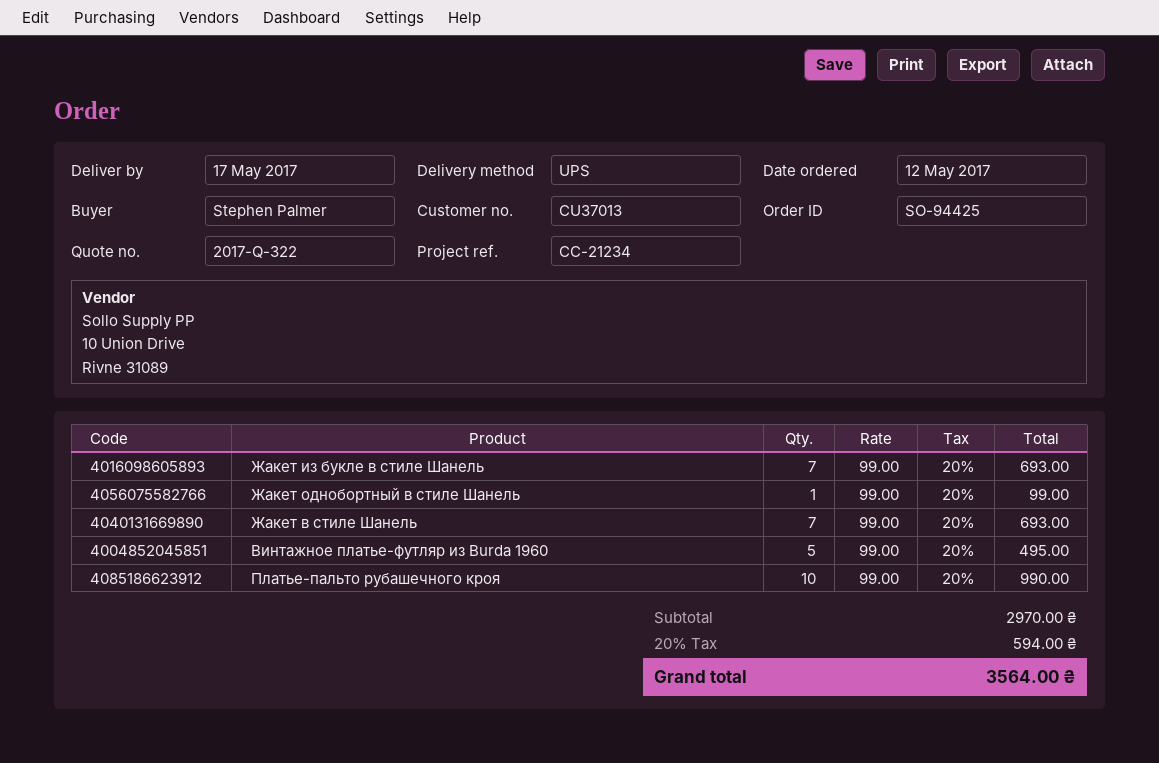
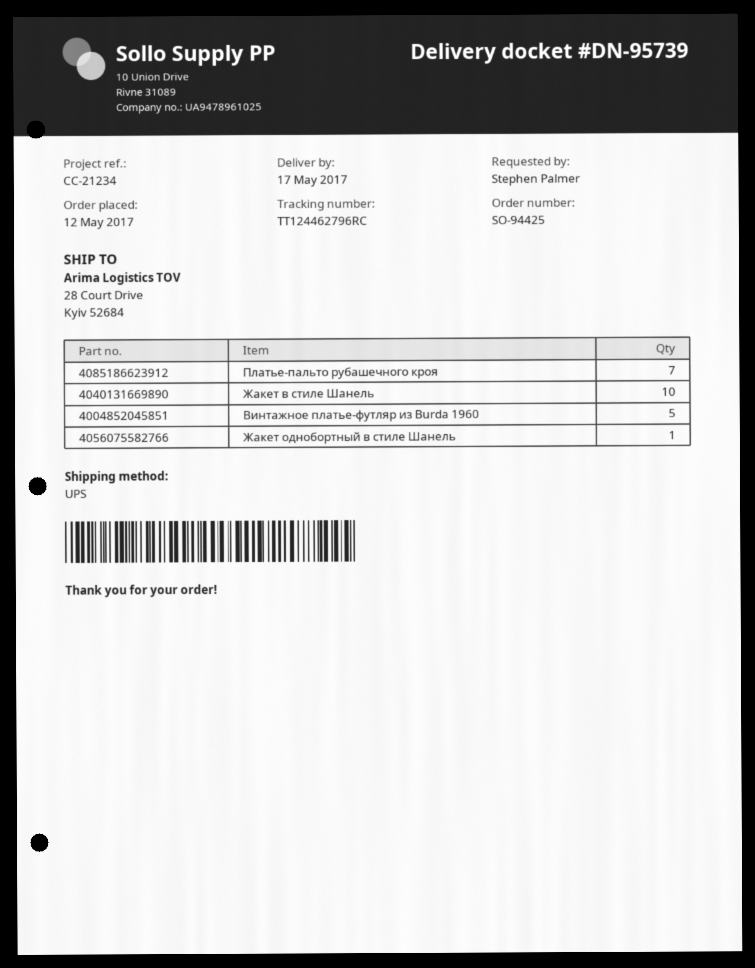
Жакет из букле в стиле Шанель: 7 -> none
Жакет в стиле Шанель: 7 -> 10
Платье-пальто рубашечного кроя: 10 -> 7

